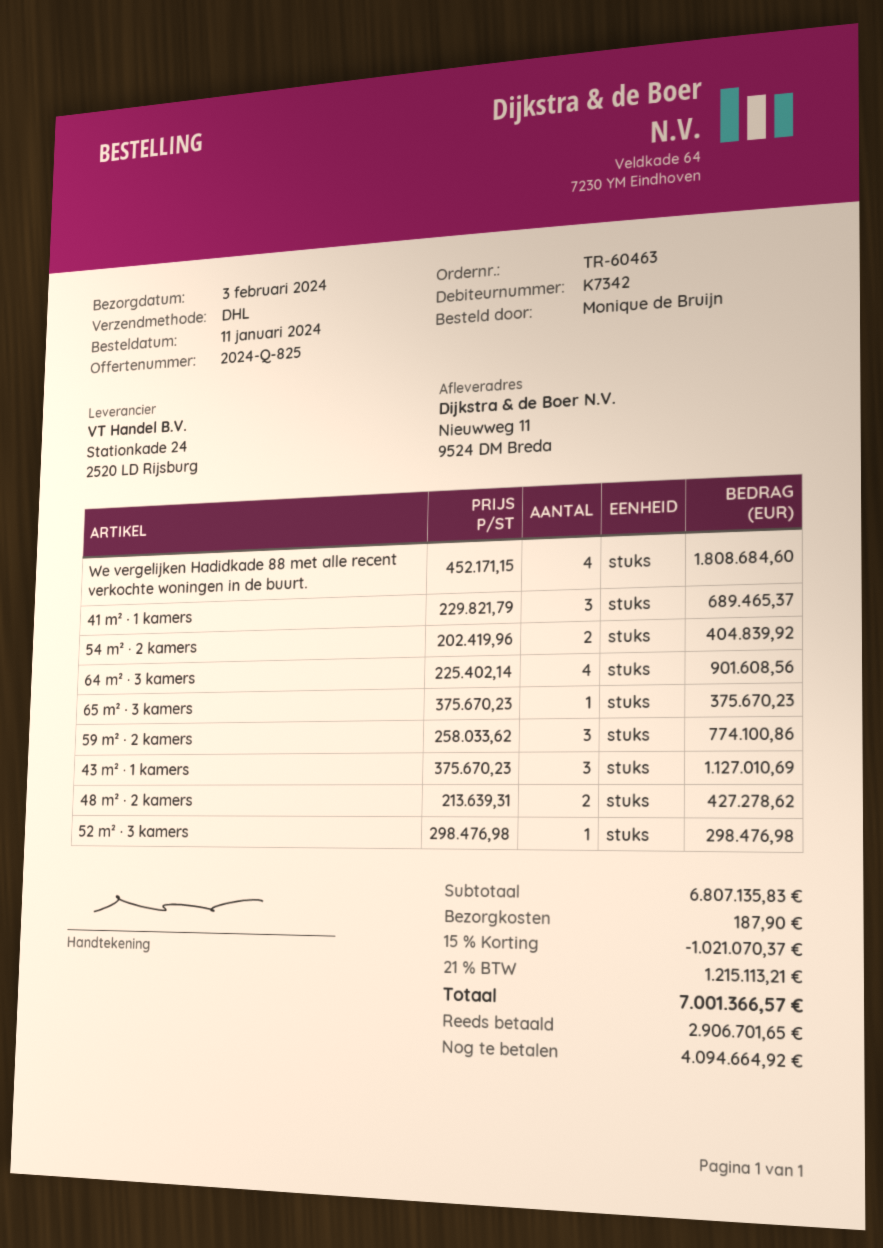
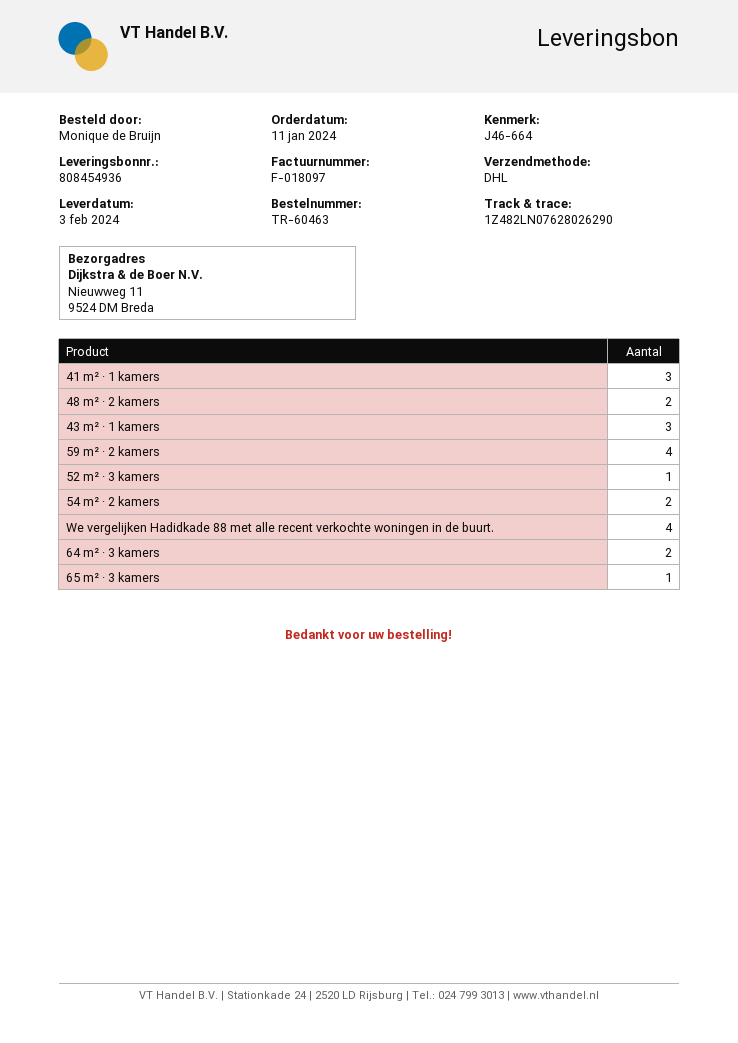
64 m² · 3 kamers: 4 -> 2
59 m² · 2 kamers: 3 -> 4

